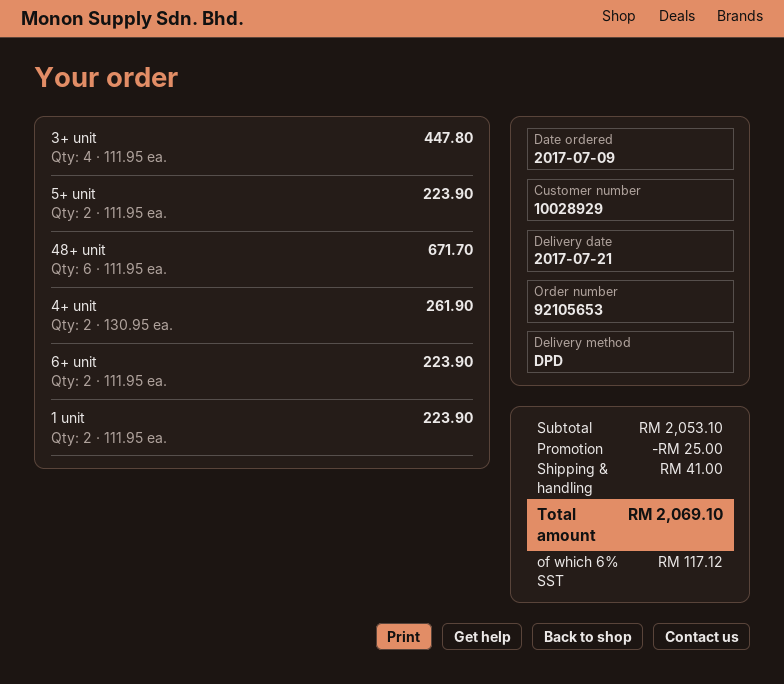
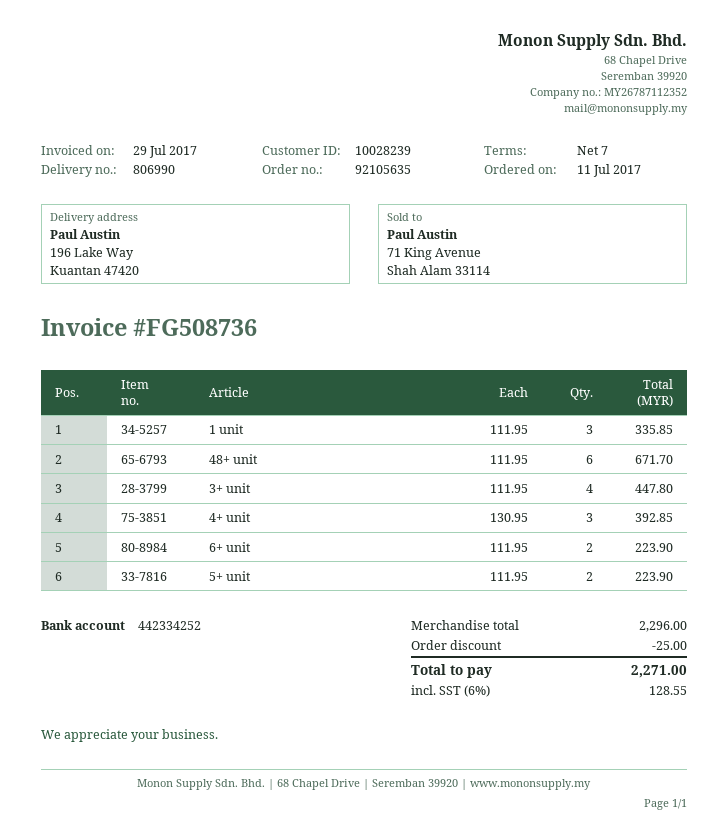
order number: 92105653 -> 92105635
order date: 2017-07-09 -> 2017-07-11
customer number: 10028929 -> 10028239
4+ unit: 2 x 130.95 = 261.90 -> 3 x 130.95 = 392.85
1 unit: 2 x 111.95 = 223.90 -> 3 x 111.95 = 335.85
subtotal: 2053.10 -> 2296.00
shipping: 41.00 -> none
tax: 6% = 117.12 -> 6% = 128.55
total: 2069.10 -> 2271.00

